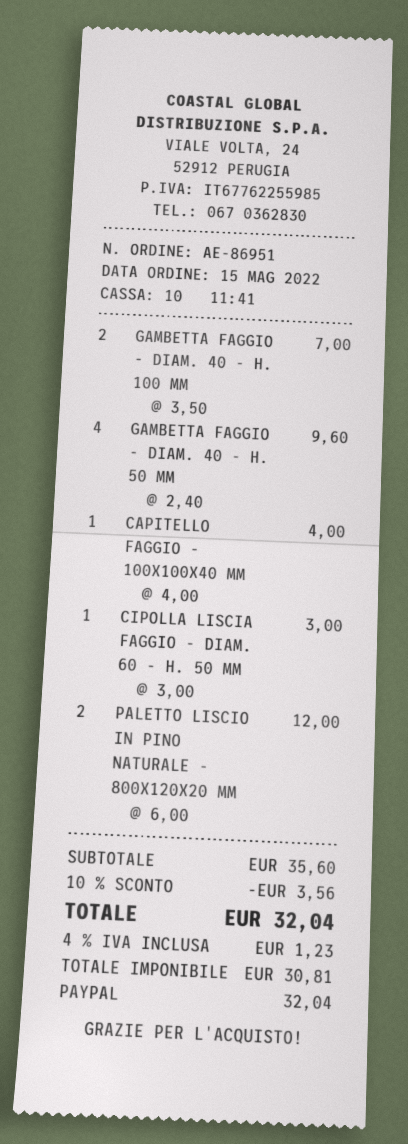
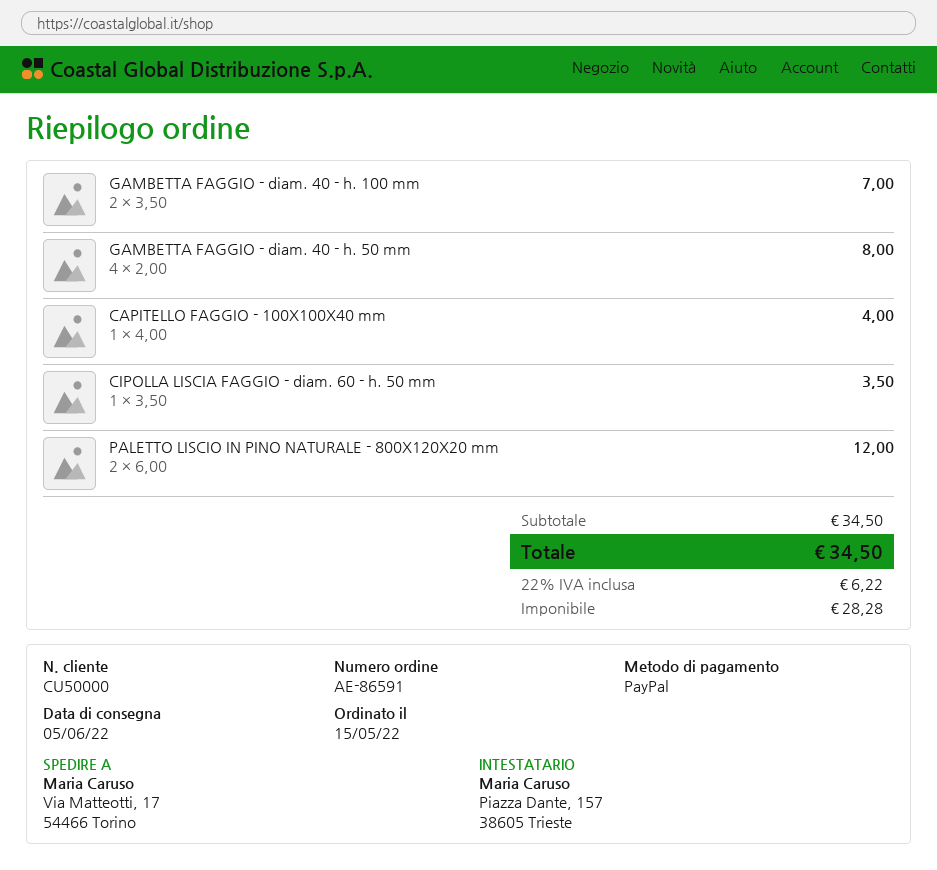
order number: AE-86951 -> AE-86591
GAMBETTA FAGGIO - DIAM. 40 - H. 50 MM: 4 x 2.40 = 9.60 -> 4 x 2.00 = 8.00
CIPOLLA LISCIA FAGGIO - DIAM. 60 - H. 50 MM: 1 x 3.00 = 3.00 -> 1 x 3.50 = 3.50
subtotal: 35.60 -> 34.50
discount: 10% = 3.56 -> none
net: 30.81 -> 28.28
tax: 4% = 1.23 -> 22% = 6.22
total: 32.04 -> 34.50

